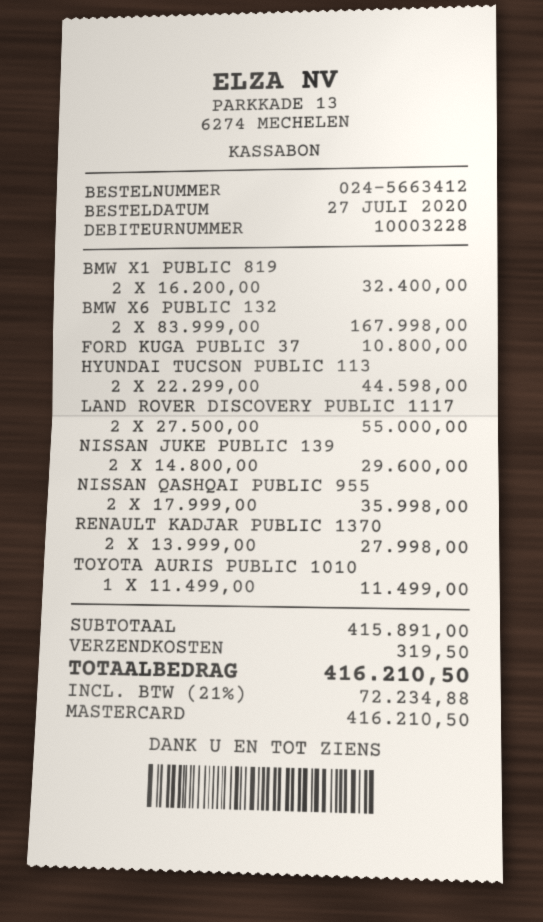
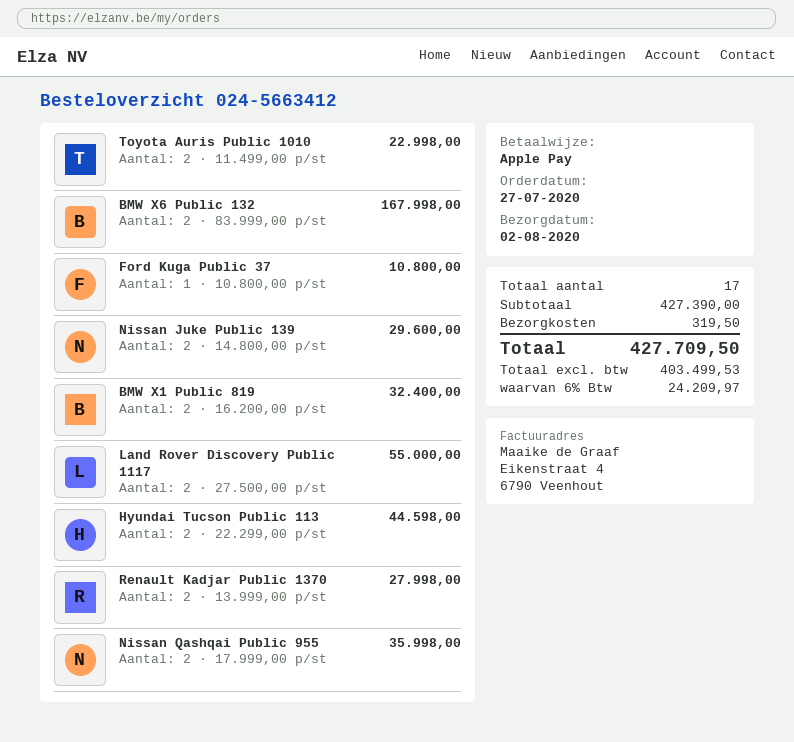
payment method: Mastercard -> Apple Pay
TOYOTA AURIS PUBLIC 1010: 1 x 11499.00 = 11499.00 -> 2 x 11499.00 = 22998.00
subtotal: 415891.00 -> 427390.00
tax: 21% = 72234.88 -> 6% = 24209.97
total: 416210.50 -> 427709.50

